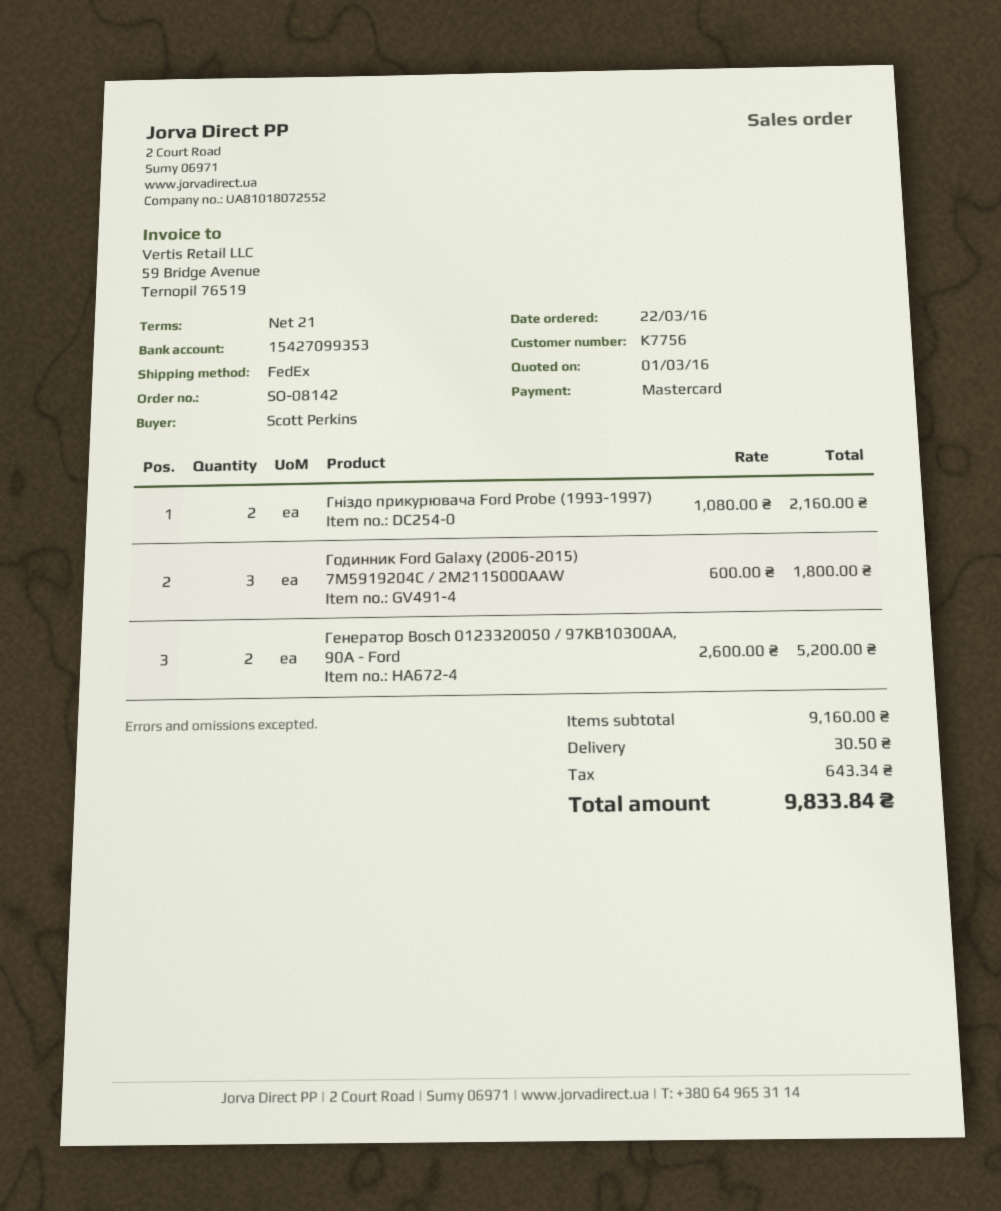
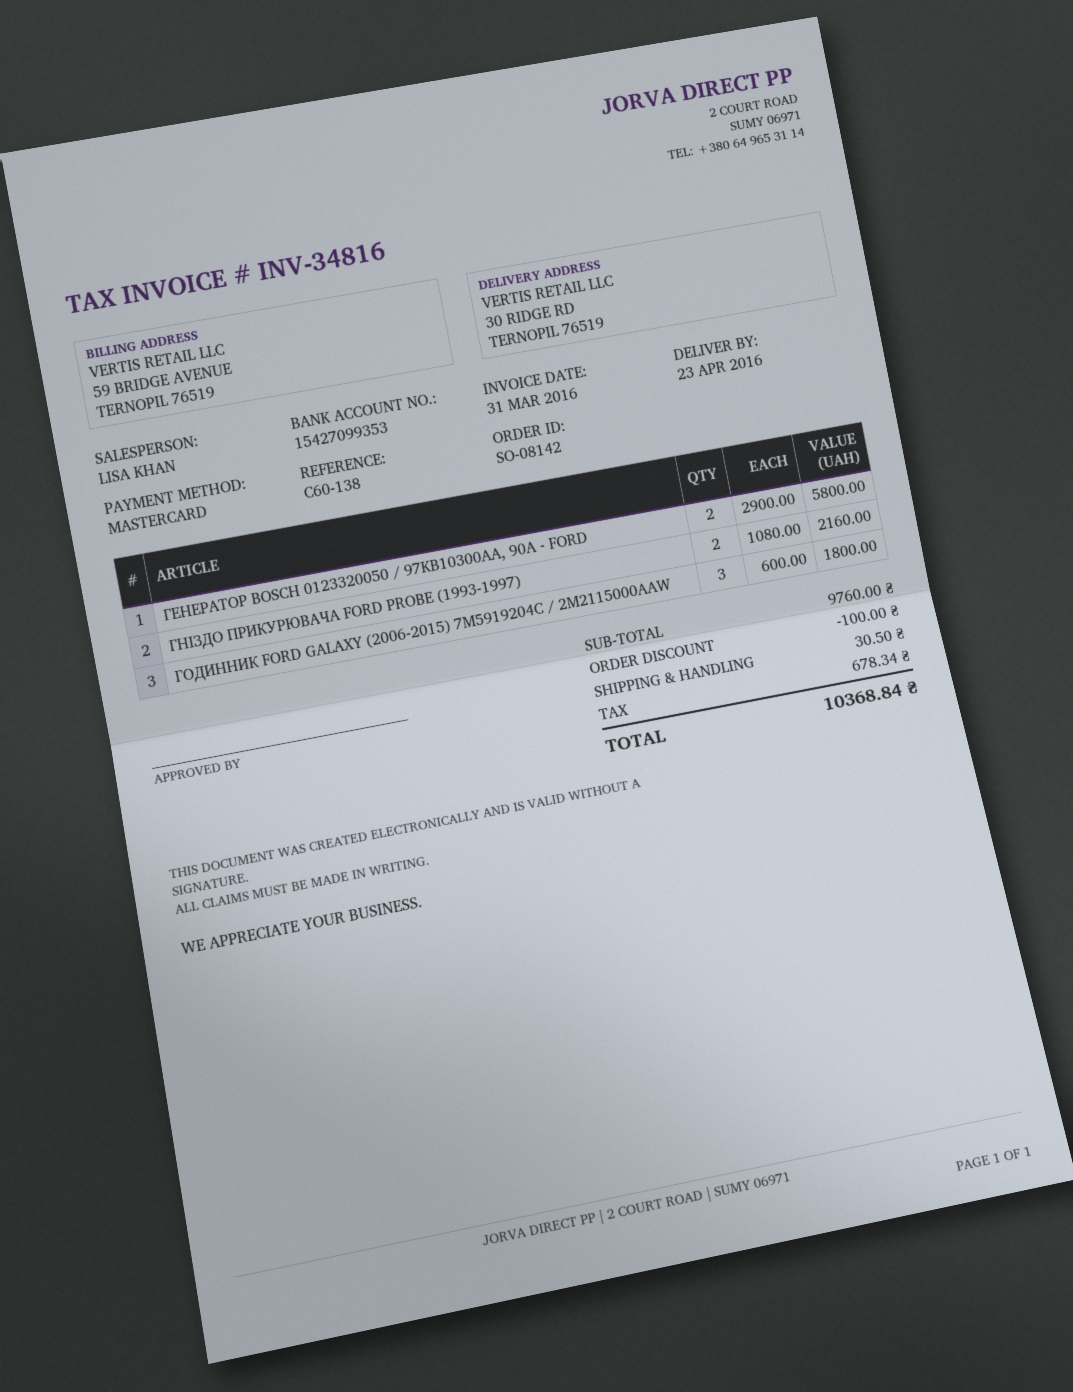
Генератор Bosch 0123320050 / 97KB10300AA, 90A - Ford: 2 x 2600.00 = 5200.00 -> 2 x 2900.00 = 5800.00
subtotal: 9160.00 -> 9760.00
discount: none -> 100.00
tax: 643.34 -> 678.34
total: 9833.84 -> 10368.84

